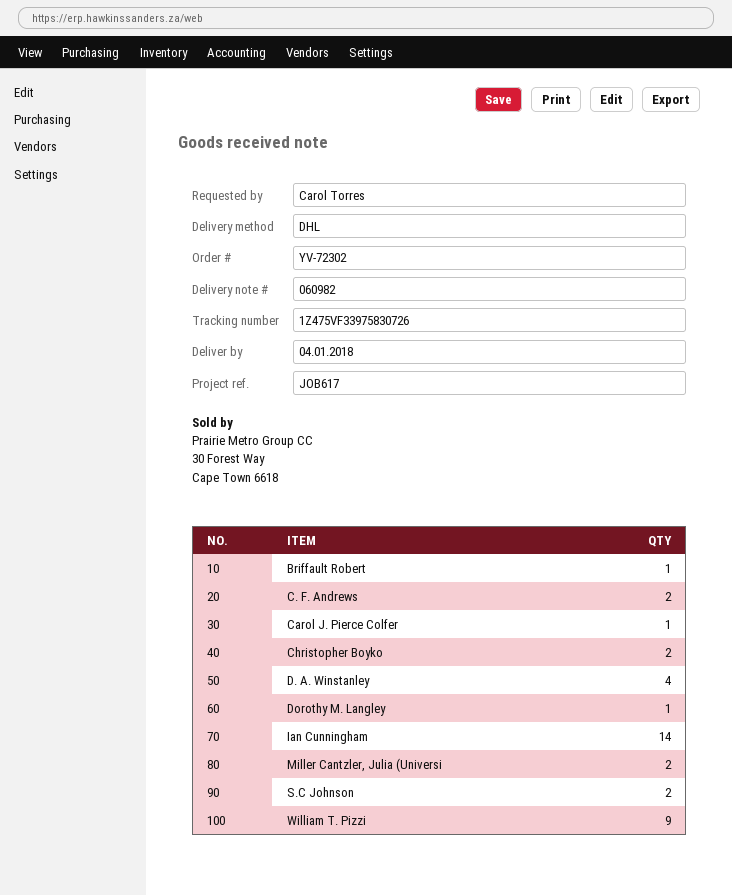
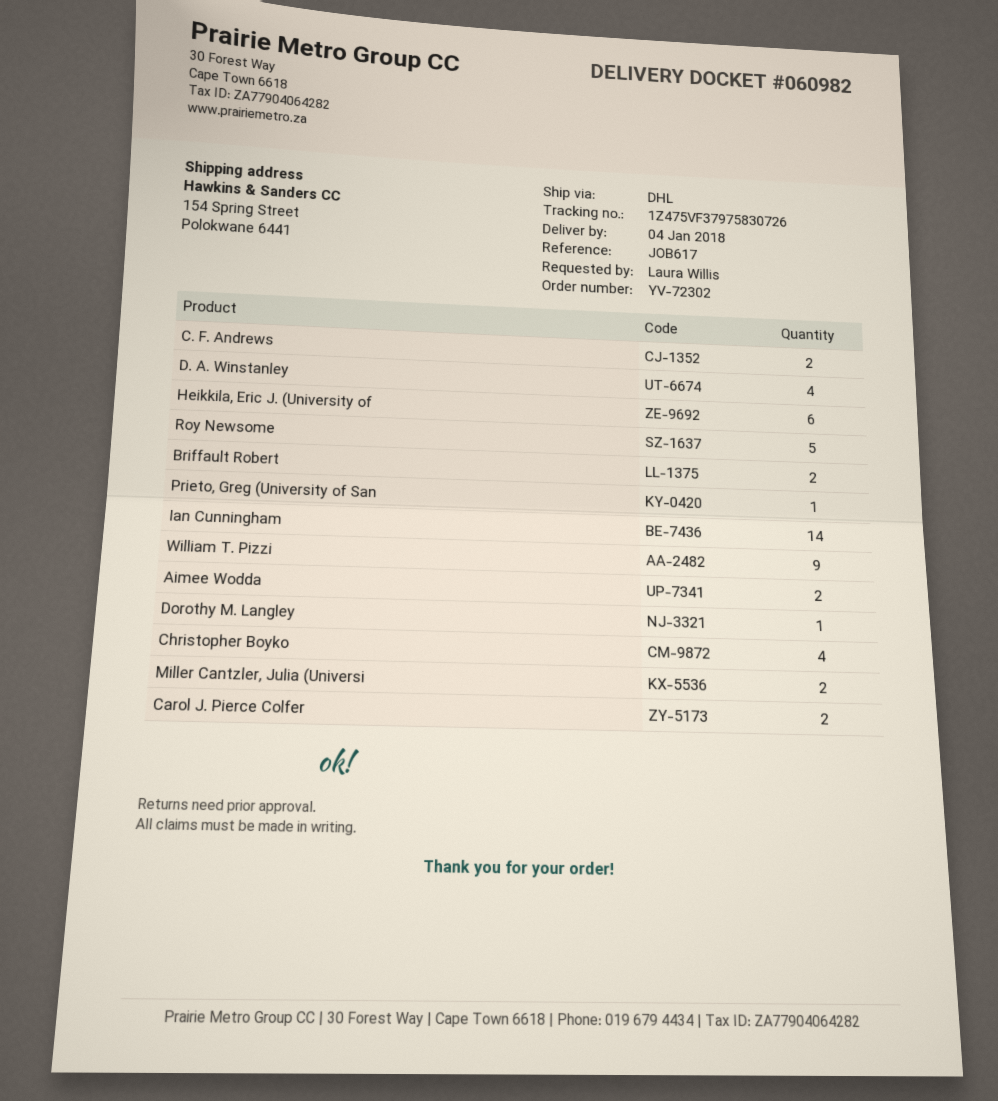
ordered by: Carol Torres -> Laura Willis
tracking number: 1Z475VF33975830726 -> 1Z475VF37975830726
Briffault Robert: 1 -> 2
Carol J. Pierce Colfer: 1 -> 2
Christopher Boyko: 2 -> 4
S.C Johnson: 2 -> none
Heikkila, Eric J. (University of: none -> 6
Roy Newsome: none -> 5
Prieto, Greg (University of San: none -> 1
Aimee Wodda: none -> 2

